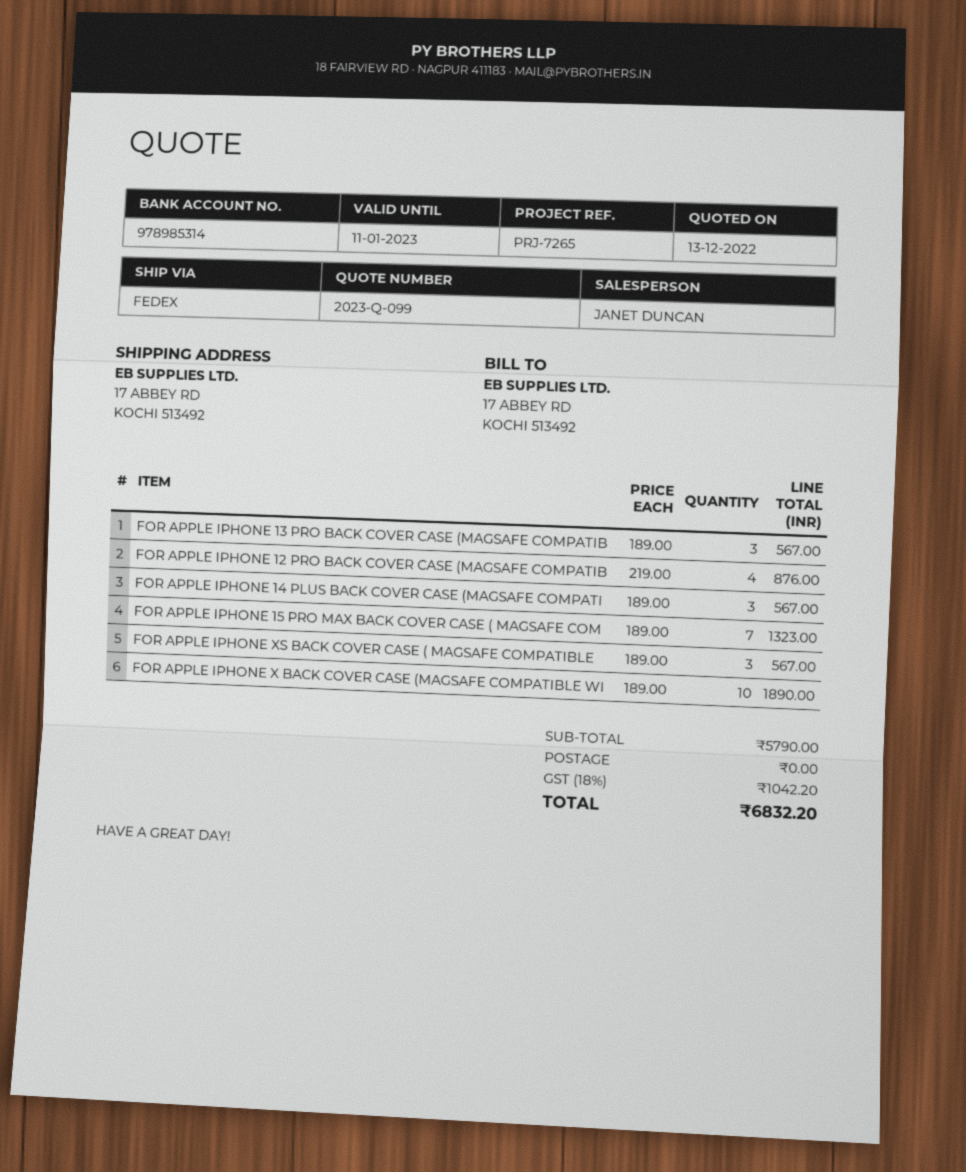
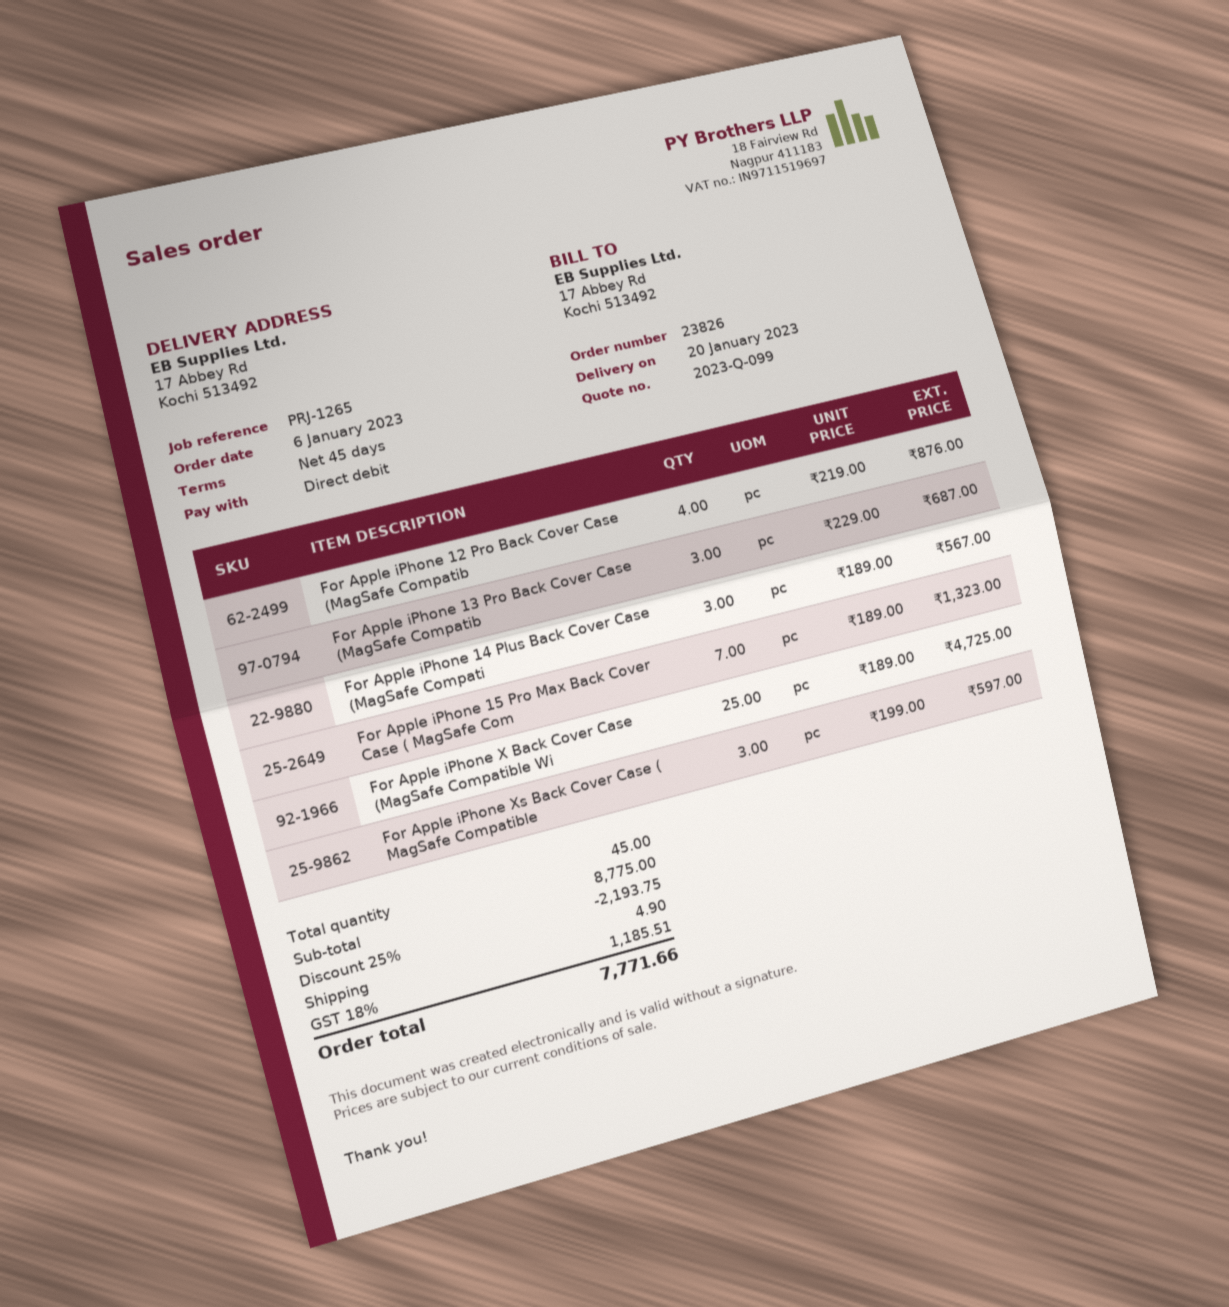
reference: PRJ-7265 -> PRJ-1265
FOR APPLE IPHONE 13 PRO BACK COVER CASE (MAGSAFE COMPATIB: 3 x 189.00 = 567.00 -> 3 x 229.00 = 687.00
FOR APPLE IPHONE XS BACK COVER CASE ( MAGSAFE COMPATIBLE: 3 x 189.00 = 567.00 -> 3 x 199.00 = 597.00
FOR APPLE IPHONE X BACK COVER CASE (MAGSAFE COMPATIBLE WI: 10 x 189.00 = 1890.00 -> 25 x 189.00 = 4725.00
subtotal: 5790.00 -> 8775.00
discount: none -> 25% = 2193.75
shipping: 0.00 -> 4.90
tax: 18% = 1042.20 -> 18% = 1185.51
total: 6832.20 -> 7771.66

